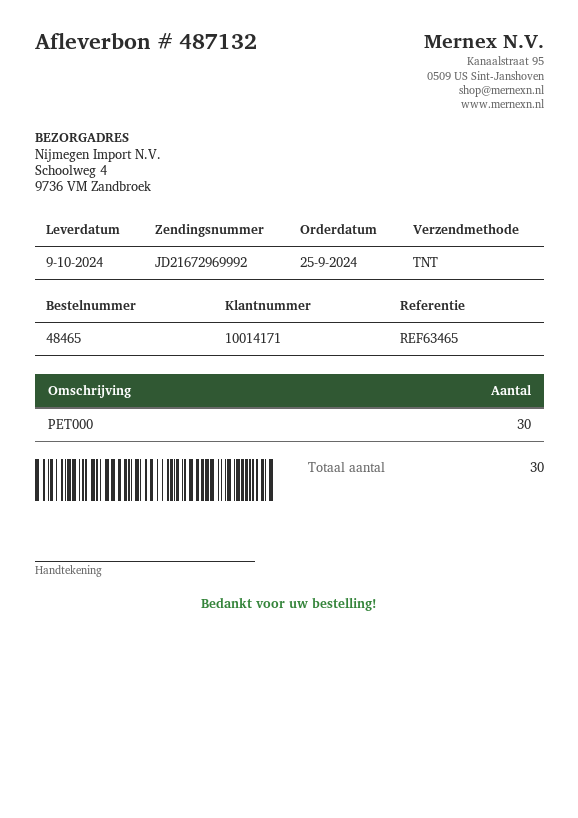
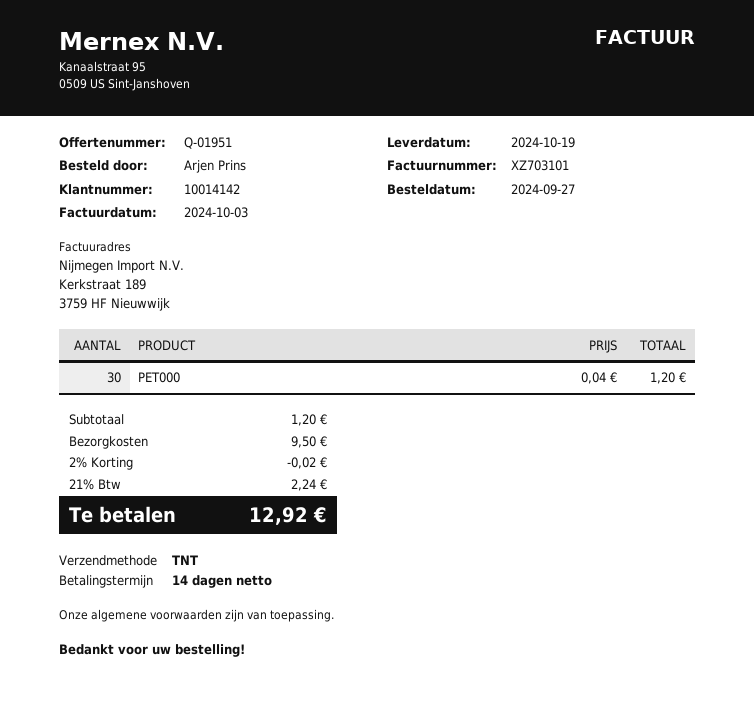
order date: 2024-09-25 -> 2024-09-27
delivery date: 2024-10-09 -> 2024-10-19
customer number: 10014171 -> 10014142

